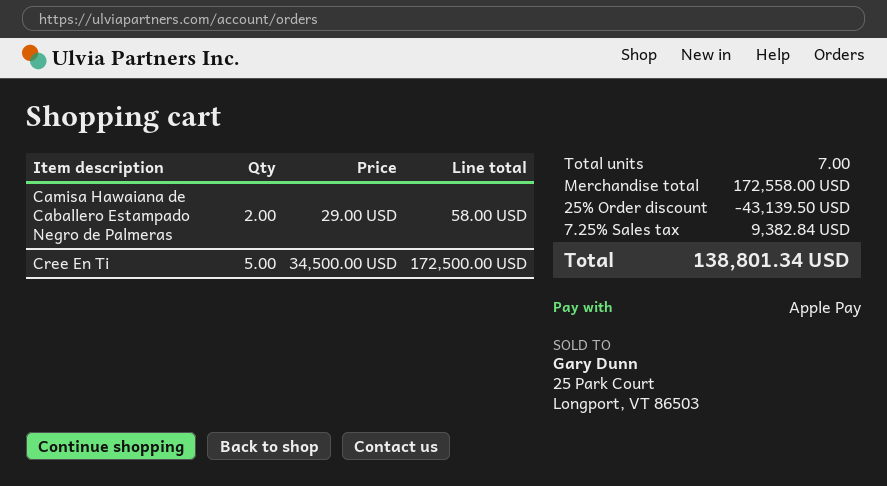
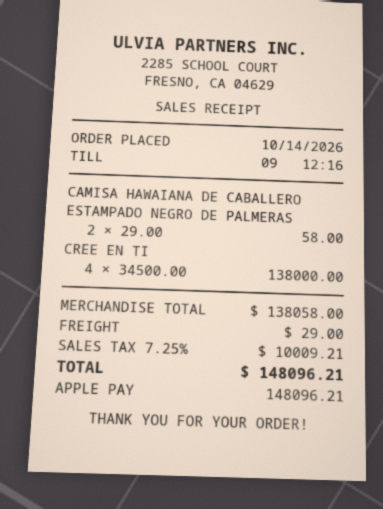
Cree En Ti: 5 x 34500.00 = 172500.00 -> 4 x 34500.00 = 138000.00
subtotal: 172558.00 -> 138058.00
discount: 25% = 43139.50 -> none
shipping: none -> 29.00
tax: 7.25% = 9382.84 -> 7.25% = 10009.21
total: 138801.34 -> 148096.21

